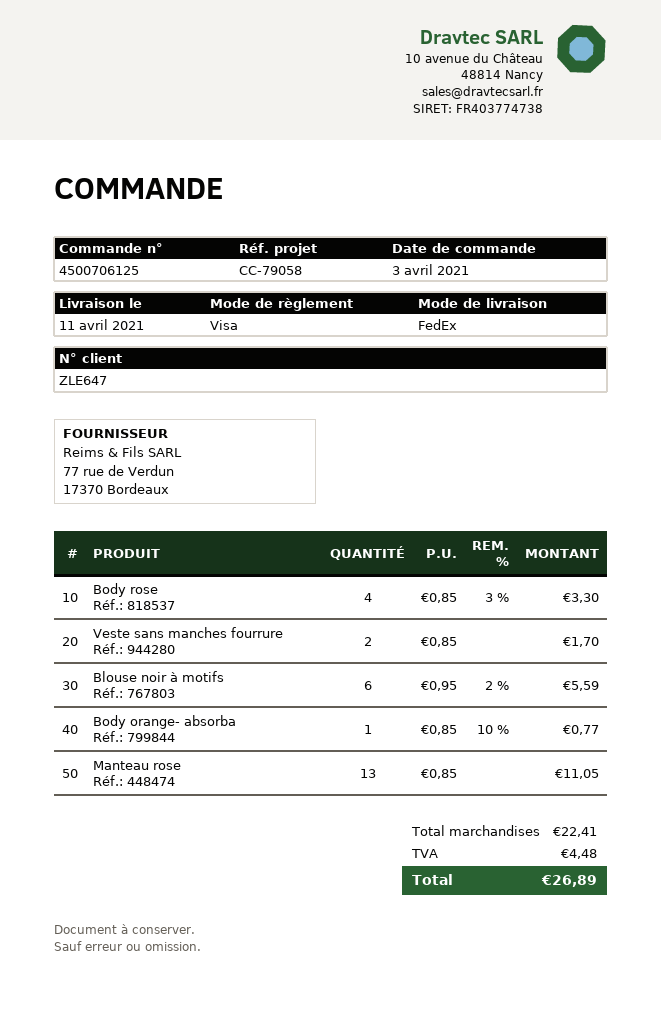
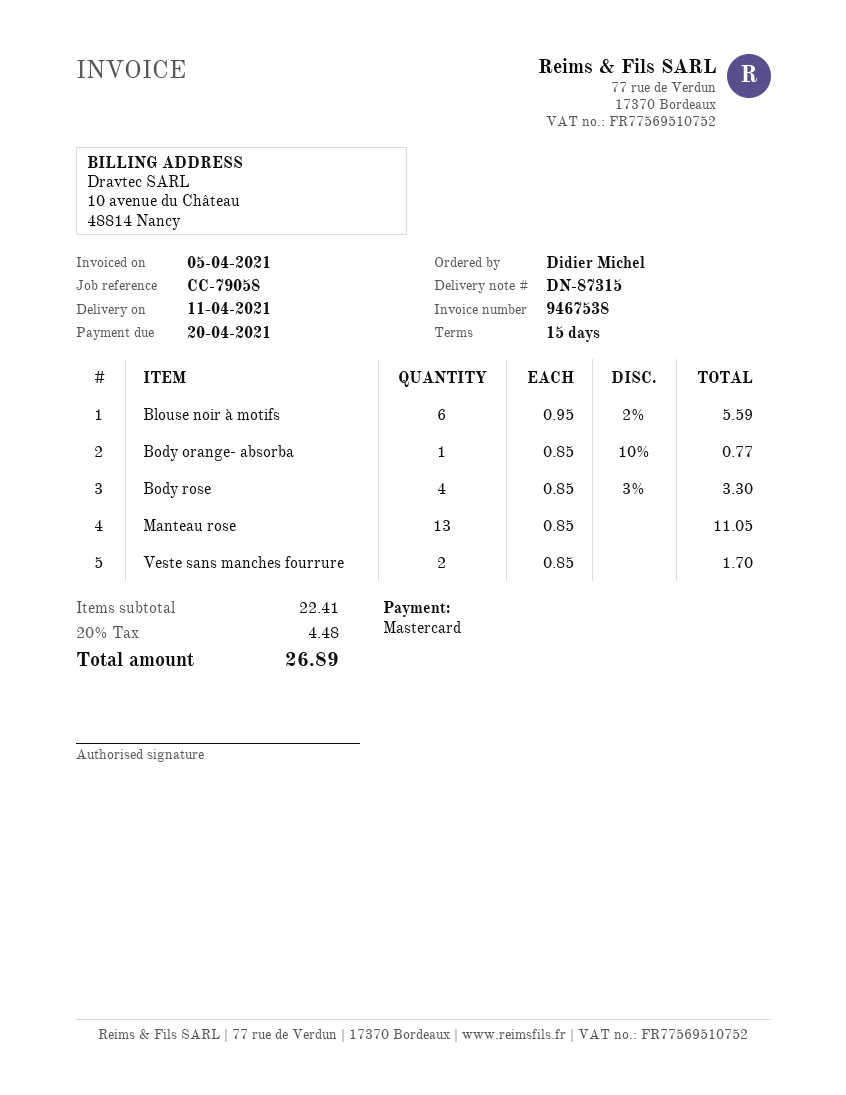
payment method: Visa -> Mastercard

